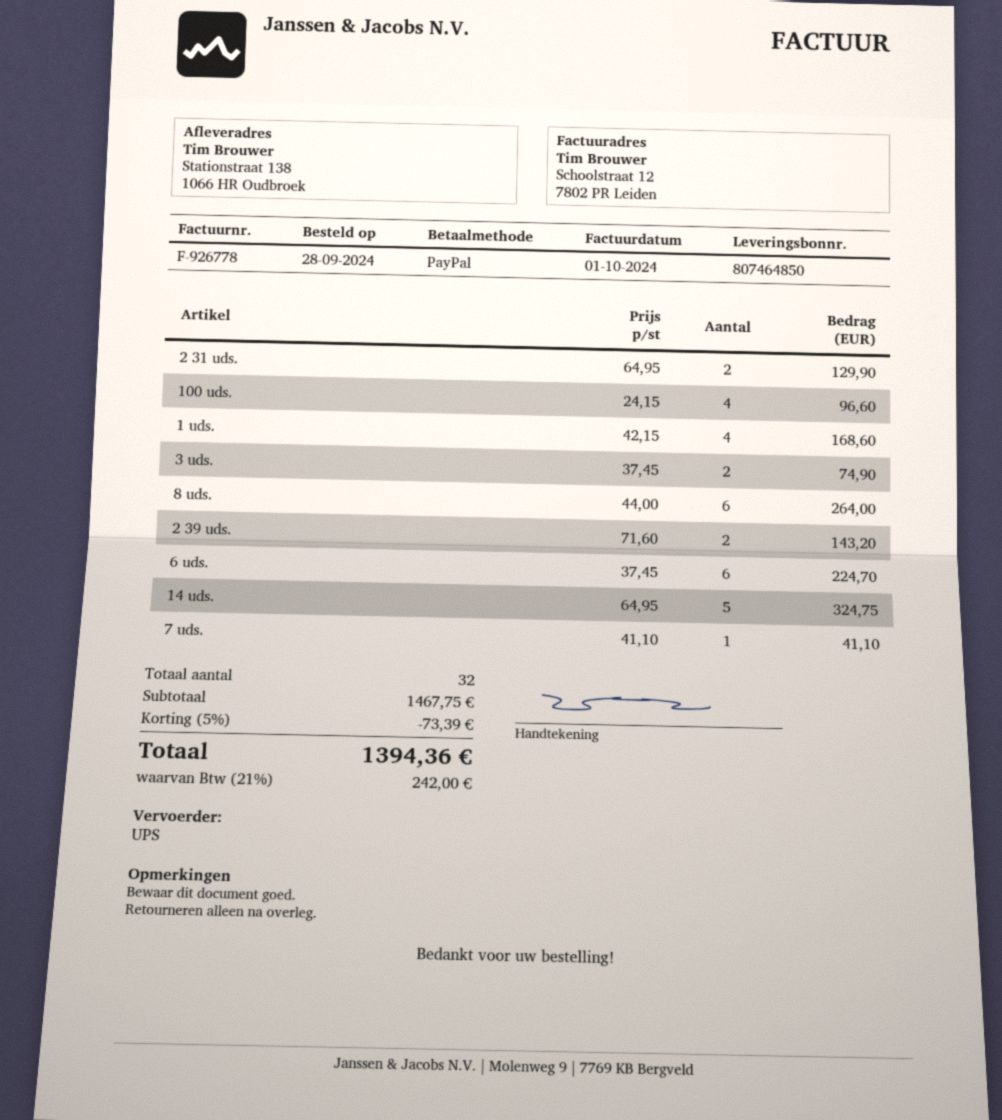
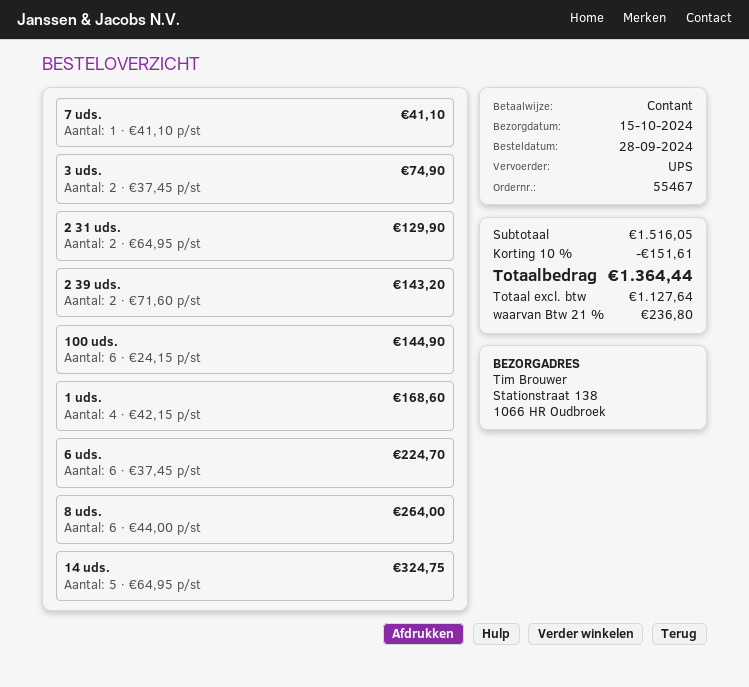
payment method: PayPal -> cash
100 uds.: 4 x 24.15 = 96.60 -> 6 x 24.15 = 144.90
subtotal: 1467.75 -> 1516.05
discount: 5% = 73.39 -> 10% = 151.61
tax: 21% = 242.00 -> 21% = 236.80
total: 1394.36 -> 1364.44

